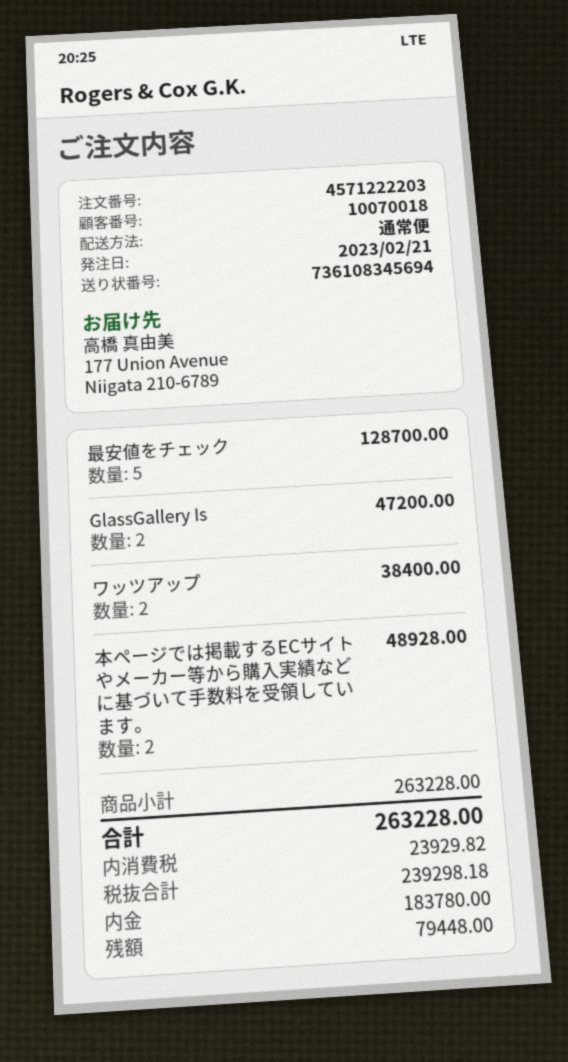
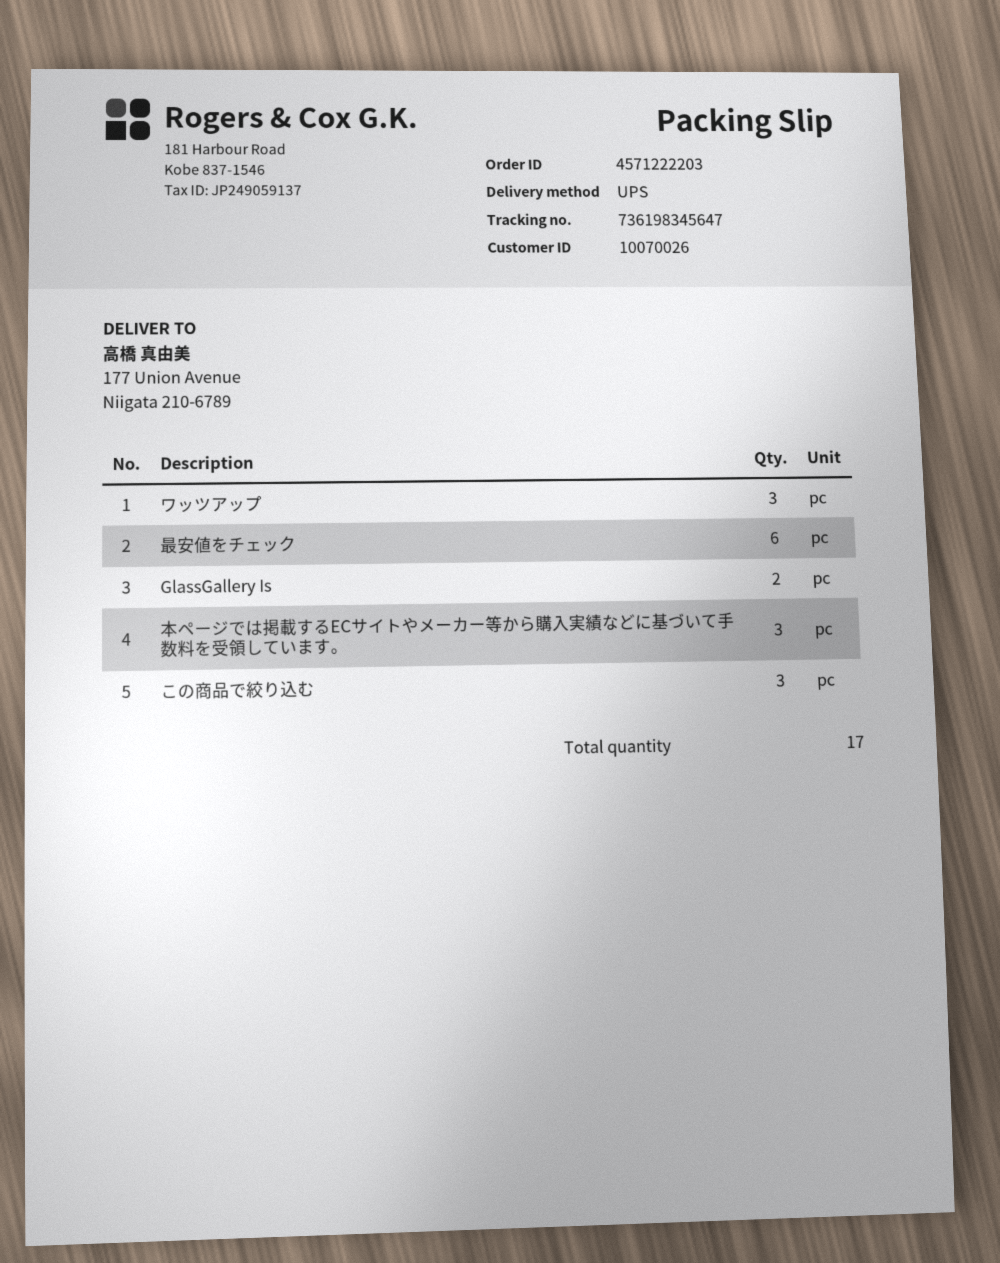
customer number: 10070018 -> 10070026
shipping method: standard -> UPS
tracking number: 736108345694 -> 736198345647
最安値をチェック: 5 -> 6
ワッツアップ: 2 -> 3
本ページでは掲載するECサイトやメーカー等から購入実績などに基づいて手数料を受領しています。: 2 -> 3
この商品で絞り込む: none -> 3

